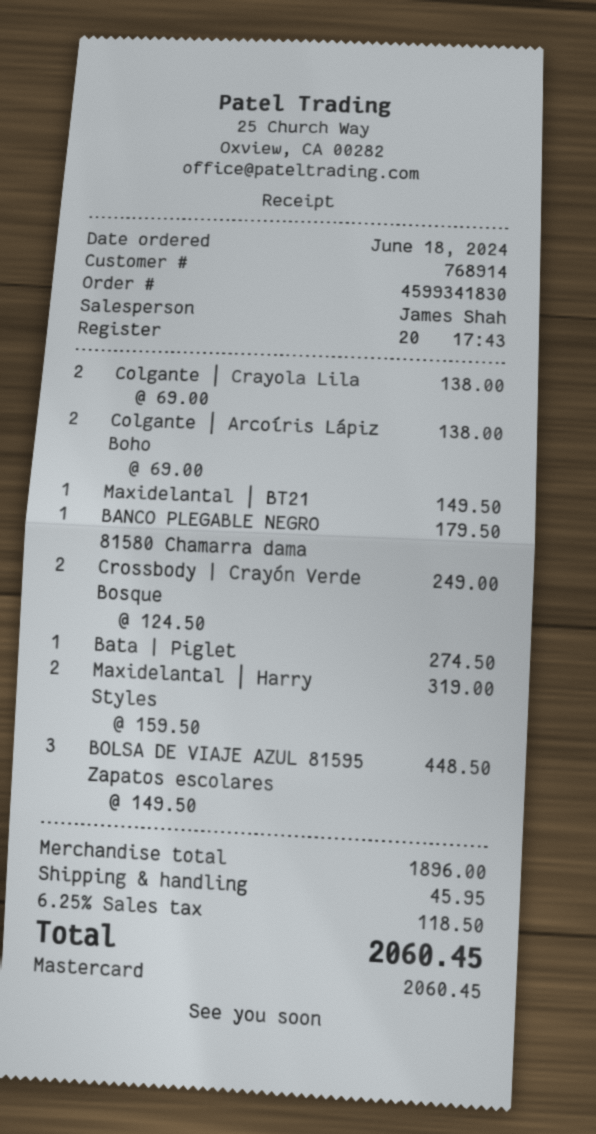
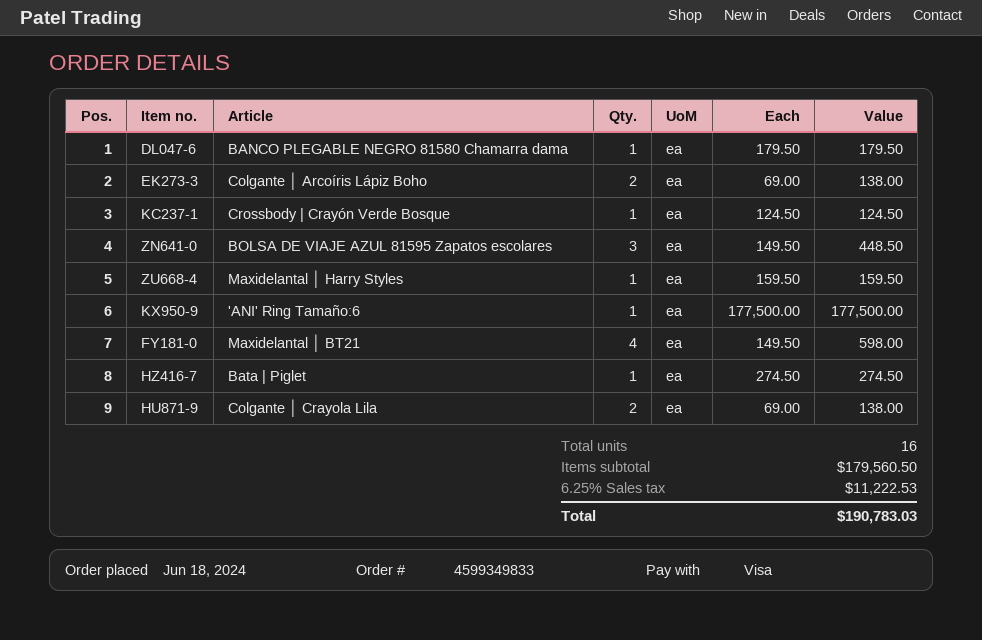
order number: 4599341830 -> 4599349833
payment method: Mastercard -> Visa
Maxidelantal │ BT21: 1 x 149.50 = 149.50 -> 4 x 149.50 = 598.00
Crossbody | Crayón Verde Bosque: 2 x 124.50 = 249.00 -> 1 x 124.50 = 124.50
Maxidelantal │ Harry Styles: 2 x 159.50 = 319.00 -> 1 x 159.50 = 159.50
'ANI' Ring Tamaño:6: none -> 1 x 177500.00 = 177500.00
subtotal: 1896.00 -> 179560.50
shipping: 45.95 -> none
tax: 6.25% = 118.50 -> 6.25% = 11222.53
total: 2060.45 -> 190783.03

